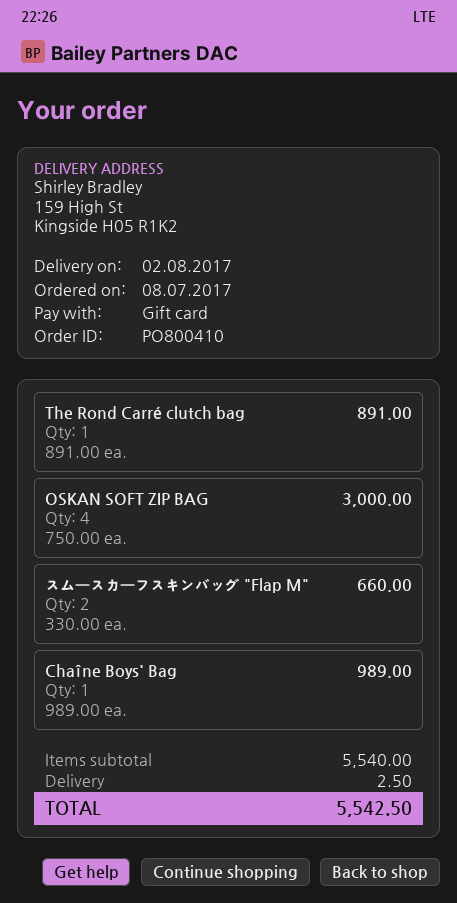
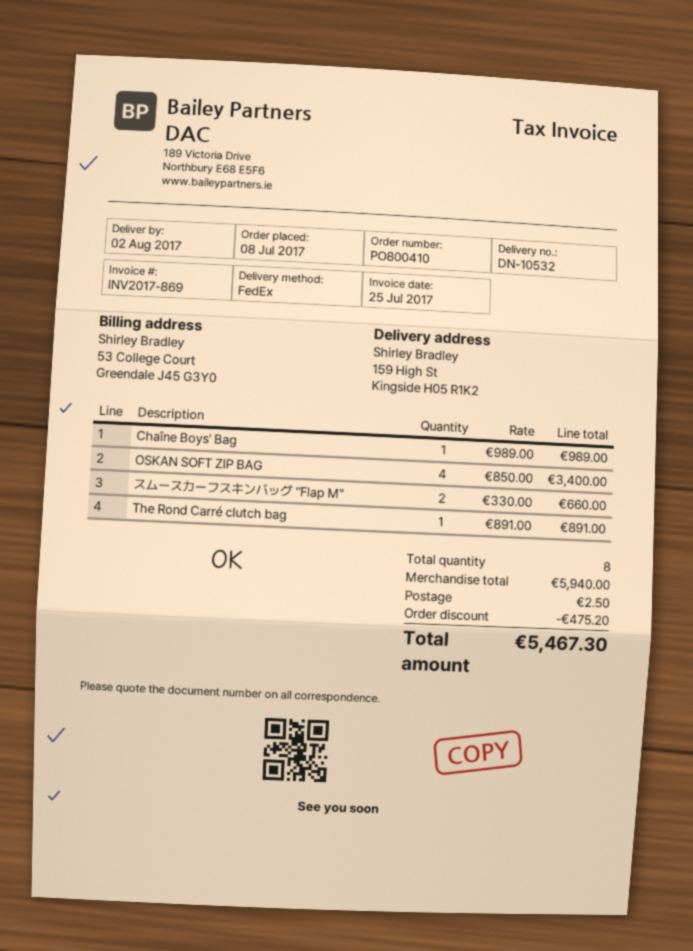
OSKAN SOFT ZIP BAG: 4 x 750.00 = 3000.00 -> 4 x 850.00 = 3400.00
subtotal: 5540.00 -> 5940.00
discount: none -> 475.20
total: 5542.50 -> 5467.30

